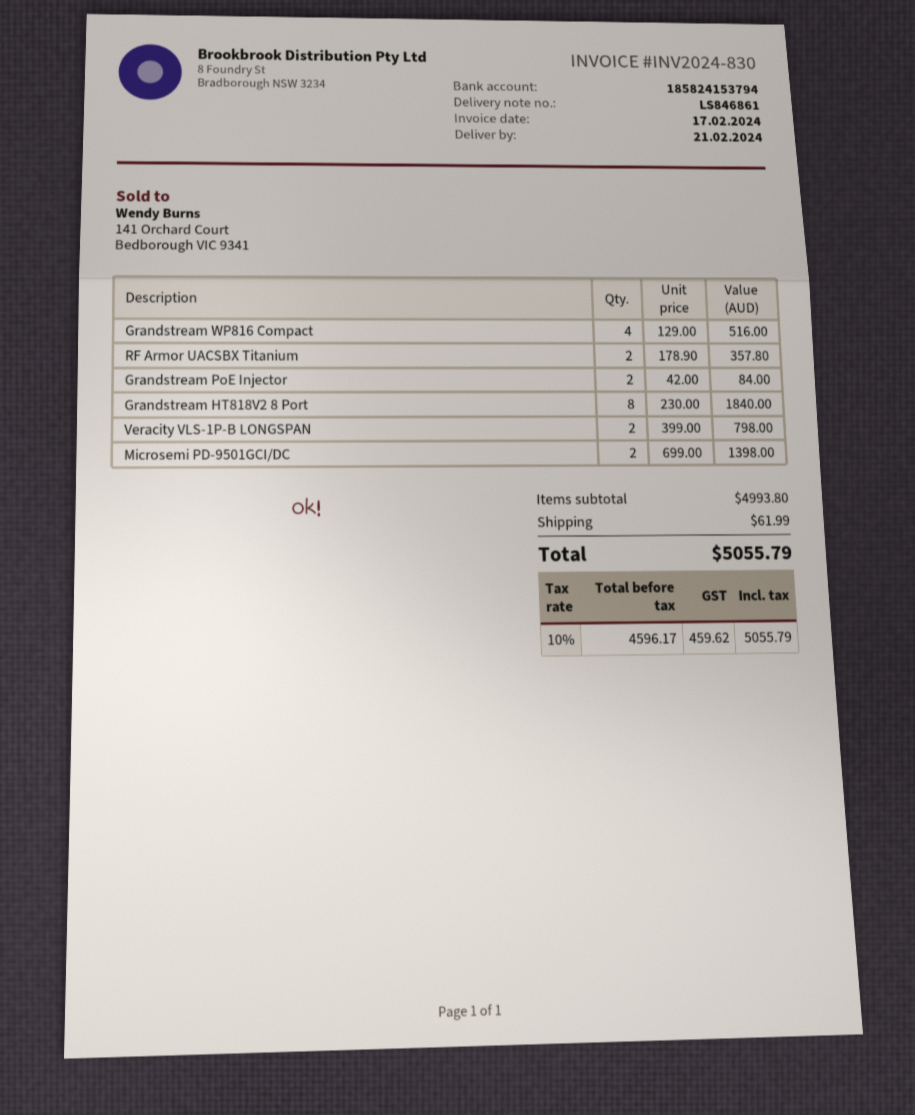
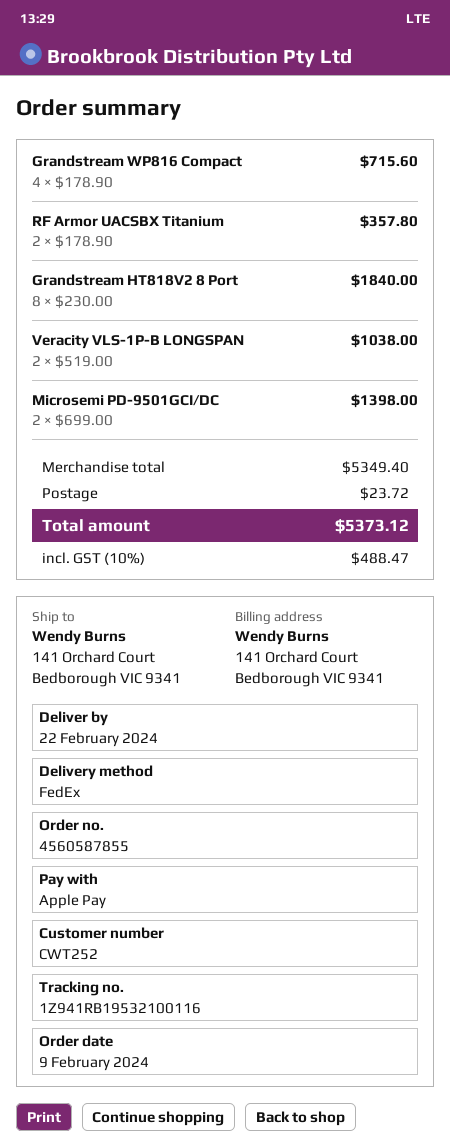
delivery date: 2024-02-21 -> 2024-02-22
Grandstream WP816 Compact: 4 x 129.00 = 516.00 -> 4 x 178.90 = 715.60
Grandstream PoE Injector: 2 x 42.00 = 84.00 -> none
Veracity VLS-1P-B LONGSPAN: 2 x 399.00 = 798.00 -> 2 x 519.00 = 1038.00
subtotal: 4993.80 -> 5349.40
shipping: 61.99 -> 23.72
tax: 10% = 459.62 -> 10% = 488.47
total: 5055.79 -> 5373.12

